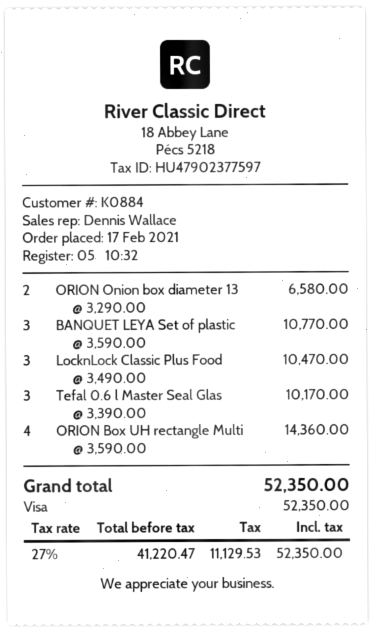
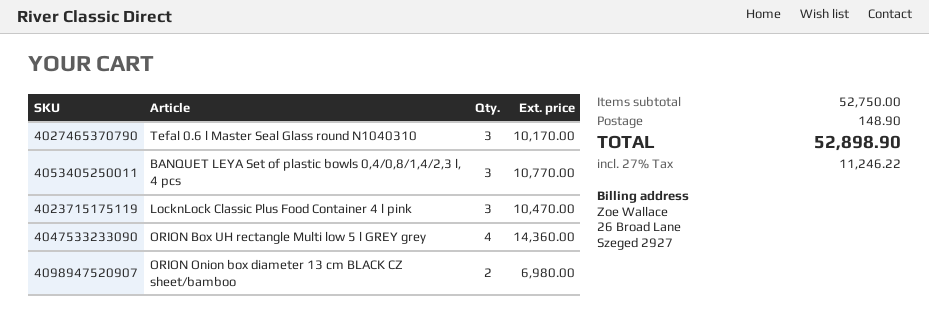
ORION Onion box diameter 13: 2 for 6580.00 -> 2 for 6980.00
shipping: none -> 148.90
tax: 27% = 11129.53 -> 27% = 11246.22
total: 52350.00 -> 52898.90

